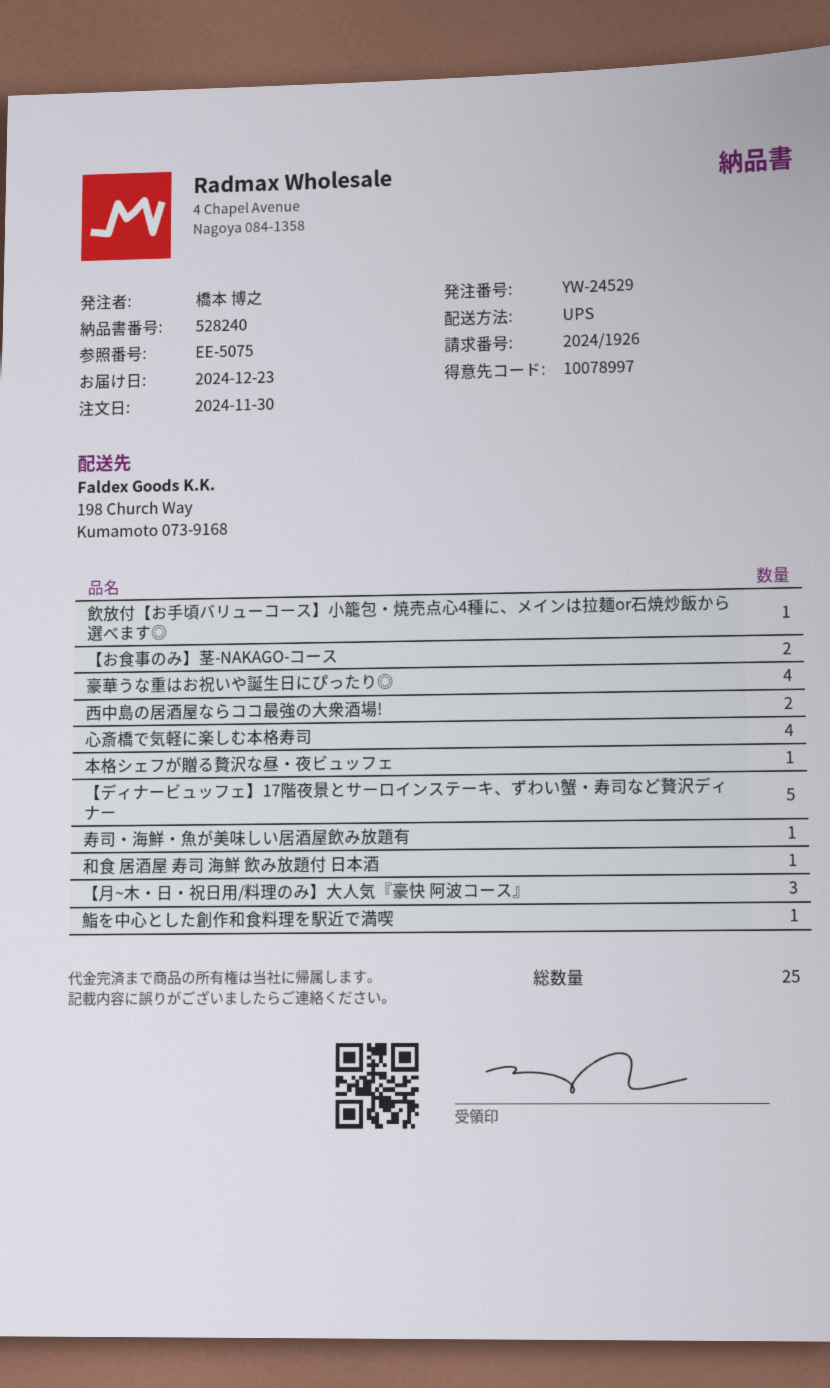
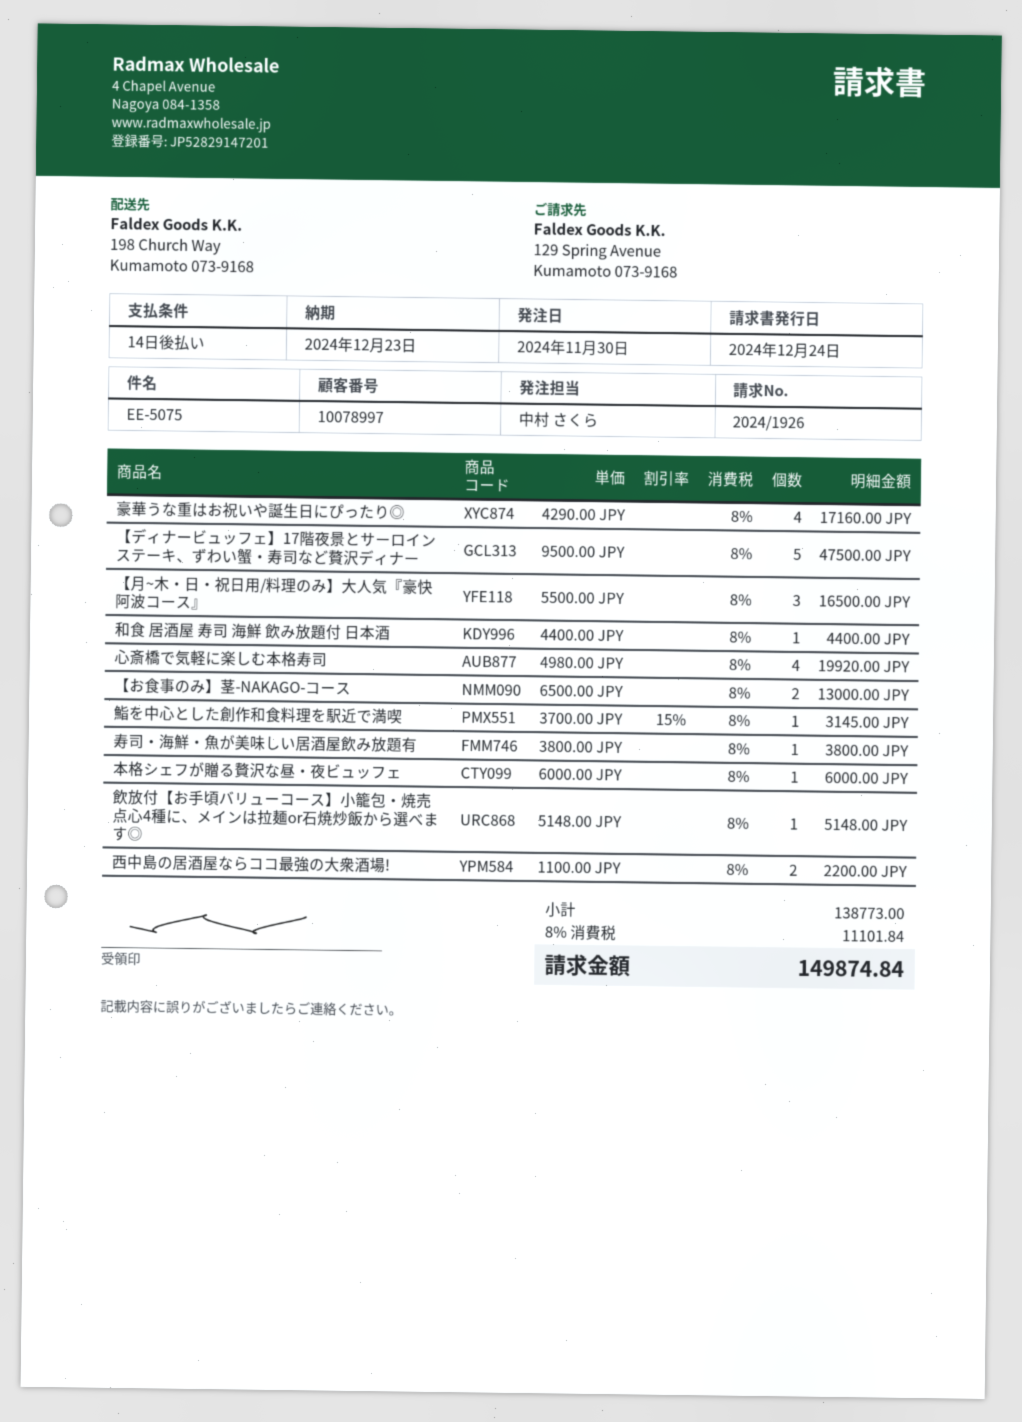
ordered by: 橋本 博之 -> 中村 さくら

